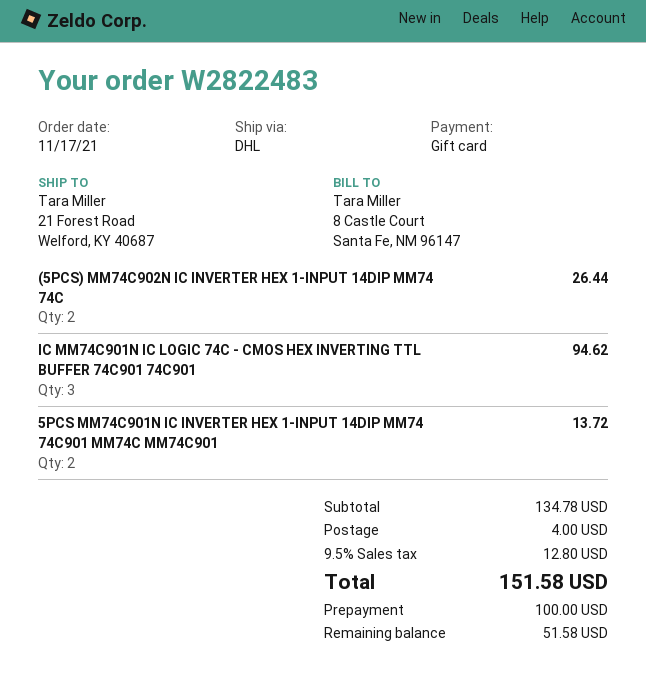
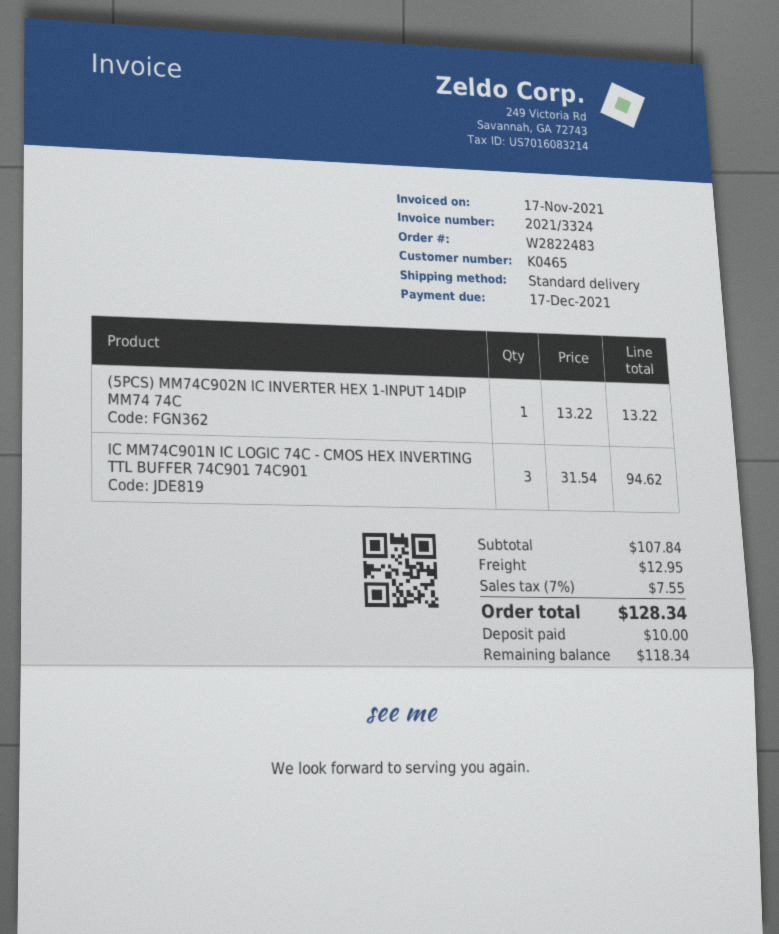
shipping method: DHL -> standard
(5PCS) MM74C902N IC INVERTER HEX 1-INPUT 14DIP MM74 74C: 2 for 26.44 -> 1 for 13.22
5PCS MM74C901N IC INVERTER HEX 1-INPUT 14DIP MM74 74C901 MM74C MM74C901: 2 for 13.72 -> none
subtotal: 134.78 -> 107.84
shipping: 4.00 -> 12.95
tax: 9.5% = 12.80 -> 7% = 7.55
total: 151.58 -> 128.34
deposit: 100.00 -> 10.00
balance: 51.58 -> 118.34

